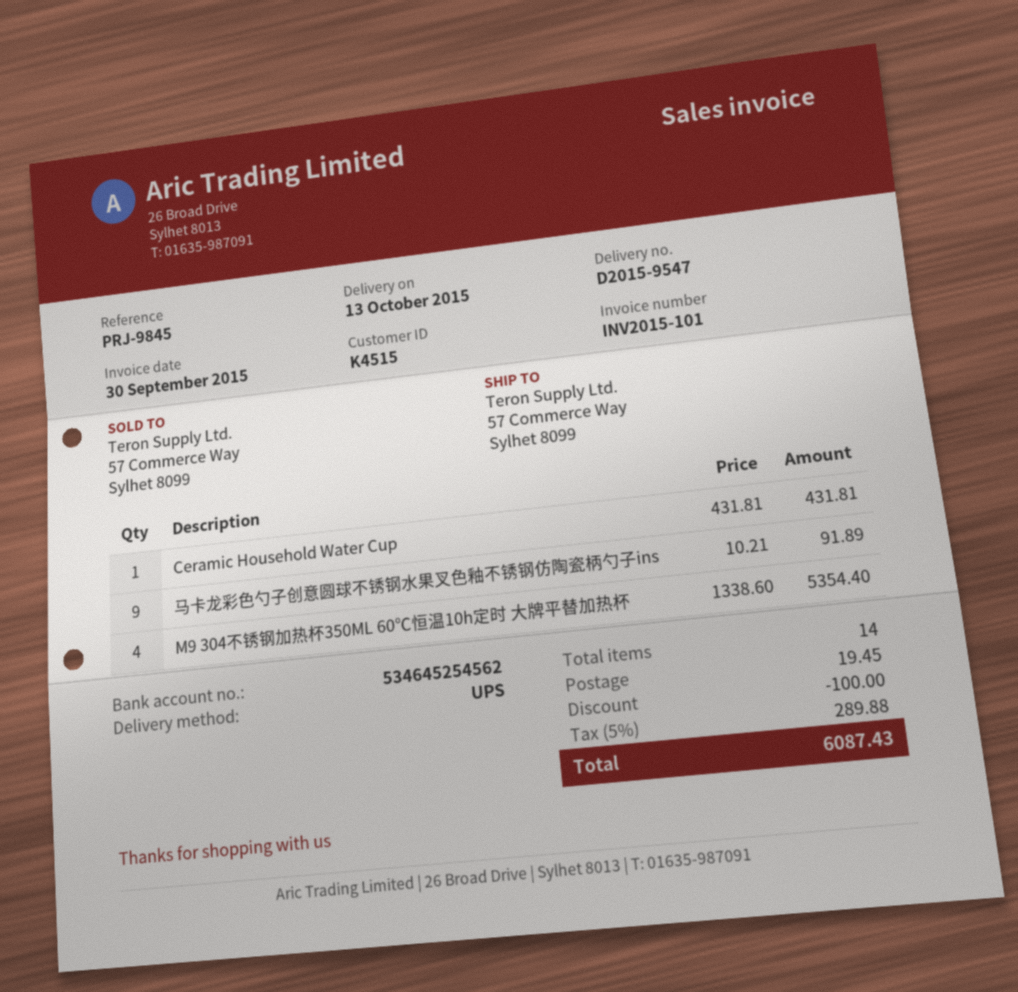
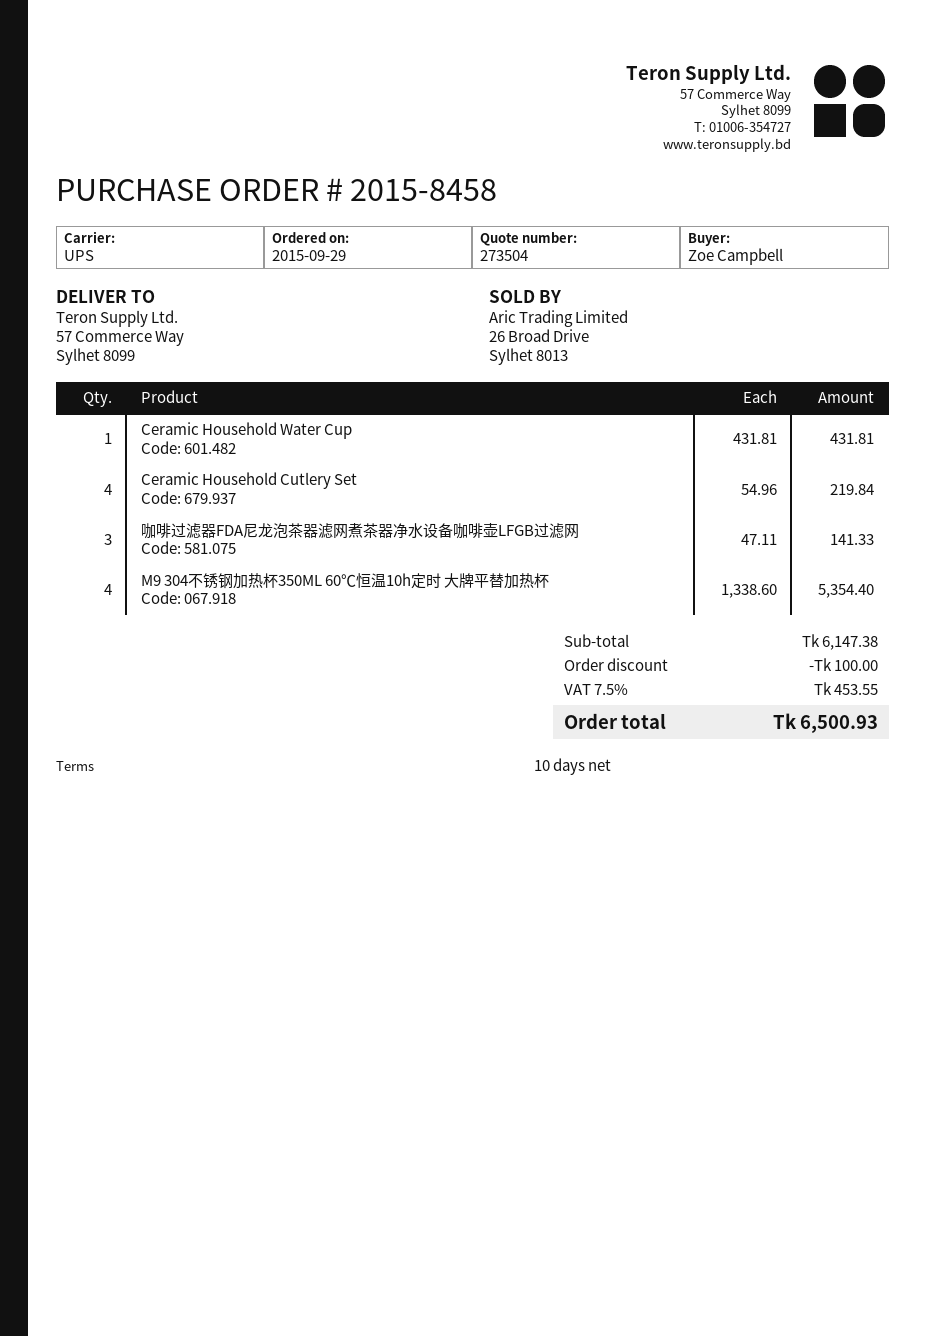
马卡龙彩色勺子创意圆球不锈钢水果叉色釉不锈钢仿陶瓷柄勺子ins: 9 x 10.21 = 91.89 -> none
Ceramic Household Cutlery Set: none -> 4 x 54.96 = 219.84
咖啡过滤器FDA尼龙泡茶器滤网煮茶器净水设备咖啡壶LFGB过滤网: none -> 3 x 47.11 = 141.33
shipping: 19.45 -> none
tax: 5% = 289.88 -> 7.5% = 453.55
total: 6087.43 -> 6500.93

